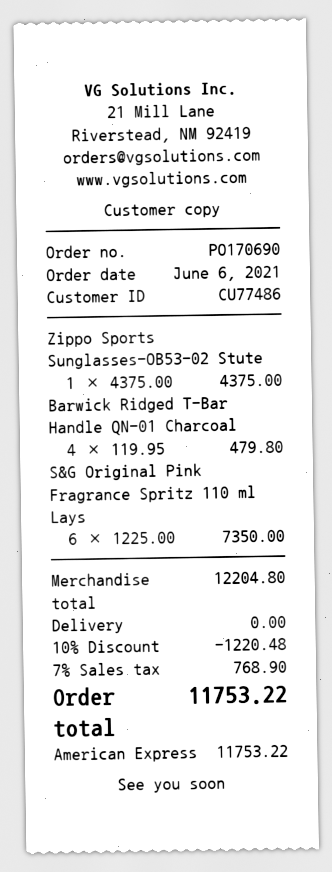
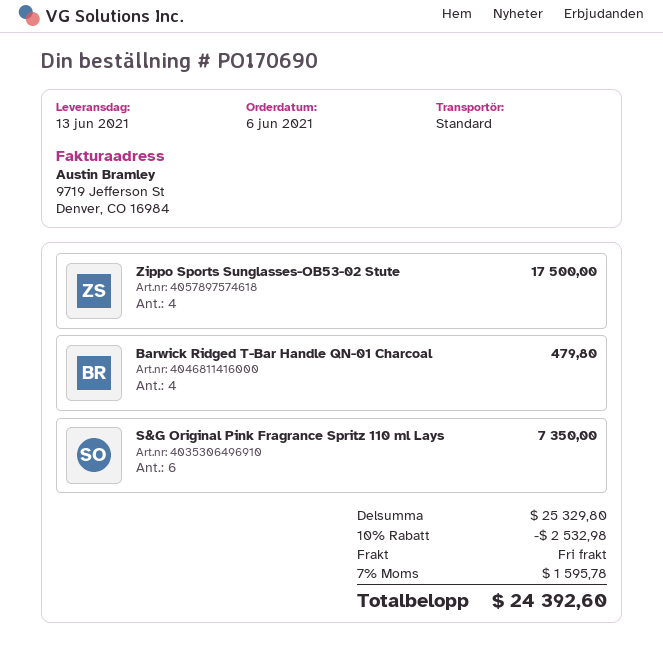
Zippo Sports Sunglasses-OB53-02 Stute: 1 for 4375.00 -> 4 for 17500.00
subtotal: 12204.80 -> 25329.80
discount: 10% = 1220.48 -> 10% = 2532.98
tax: 7% = 768.90 -> 7% = 1595.78
total: 11753.22 -> 24392.60

